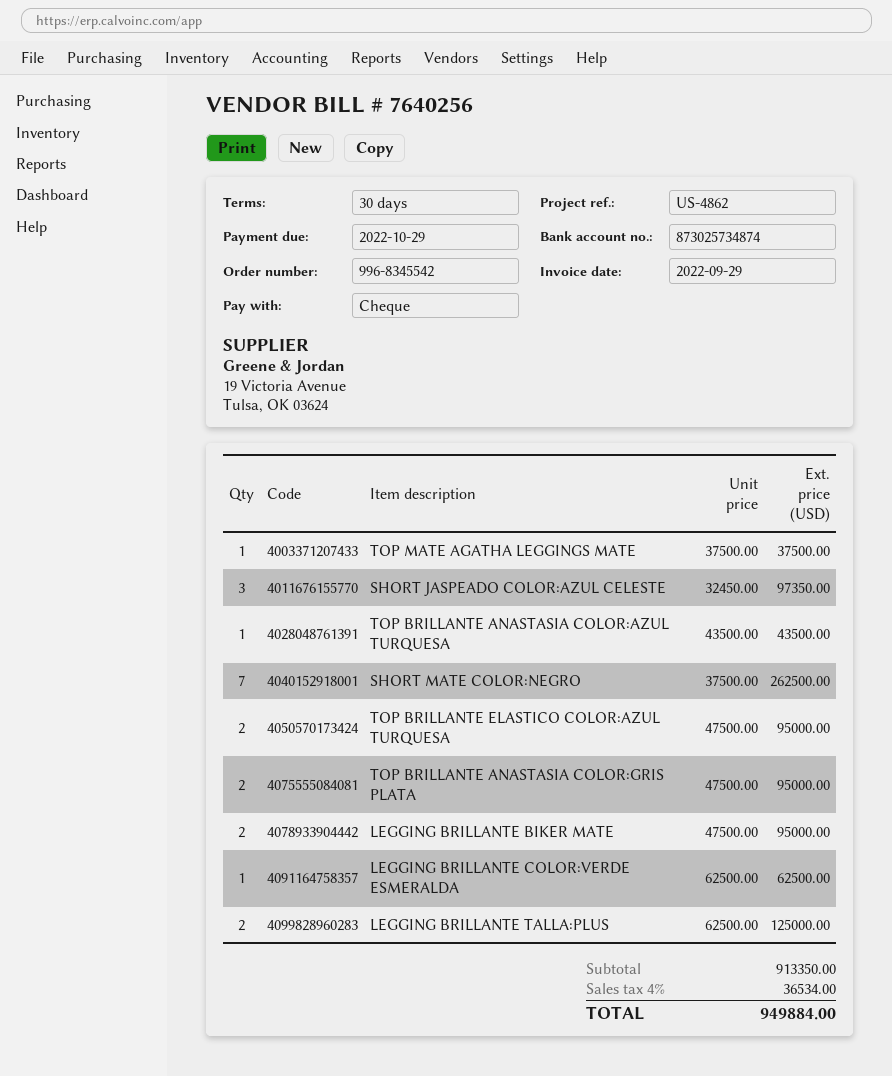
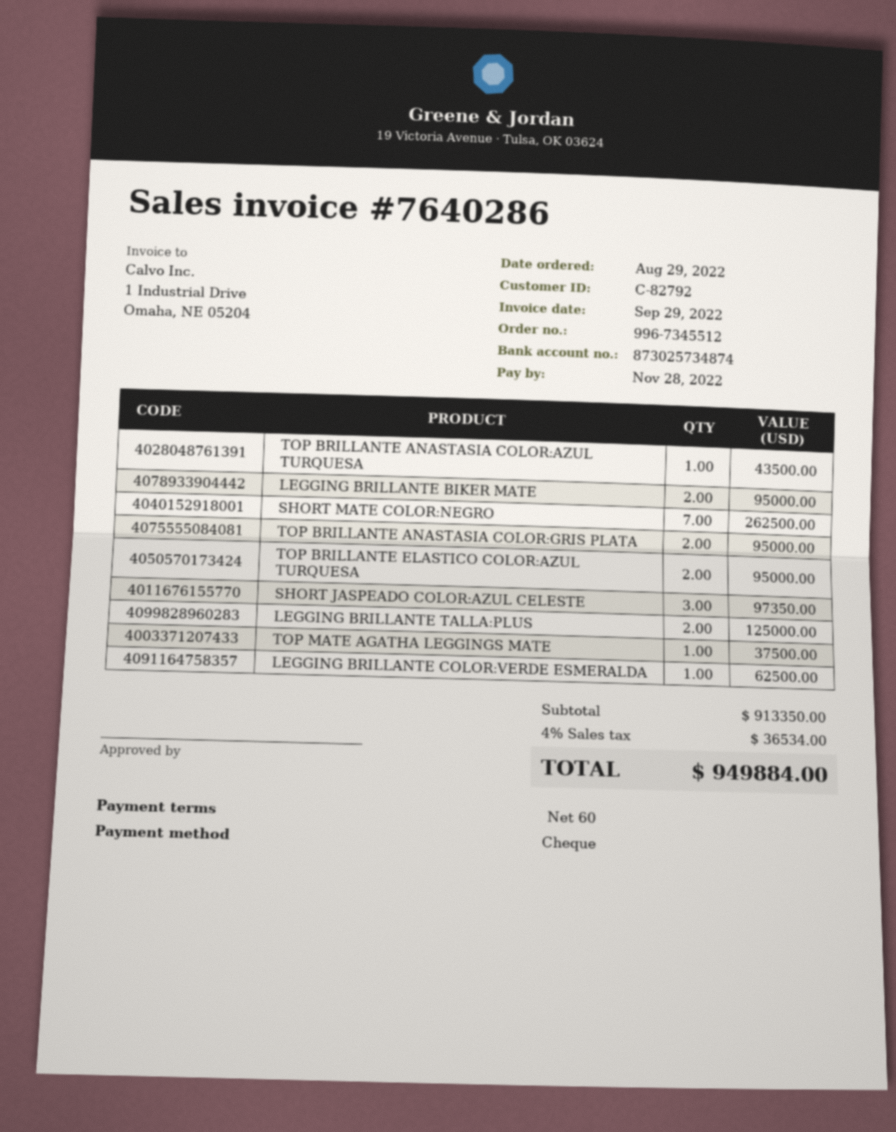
order number: 996-8345542 -> 996-7345512
invoice number: 7640256 -> 7640286
payment terms: 30 days -> 60 days
due date: 2022-10-29 -> 2022-11-28

